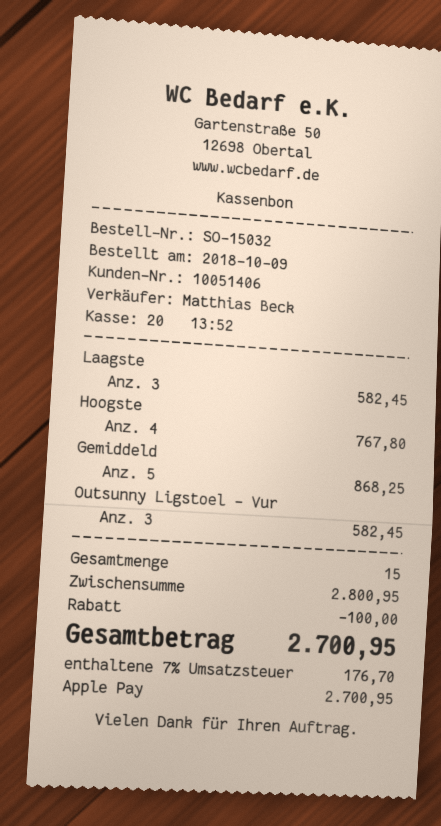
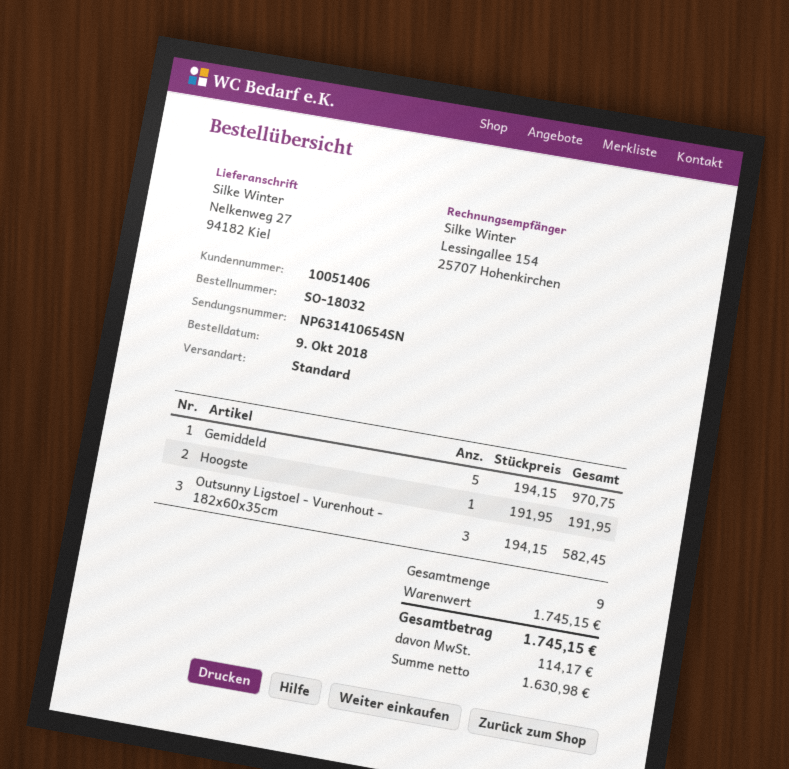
order number: SO-15032 -> SO-18032
Laagste: 3 for 582.45 -> none
Hoogste: 4 for 767.80 -> 1 for 191.95
Gemiddeld: 5 for 868.25 -> 5 for 970.75
total quantity: 15 -> 9
subtotal: 2800.95 -> 1745.15
discount: 100.00 -> none
tax: 176.70 -> 114.17
total: 2700.95 -> 1745.15

